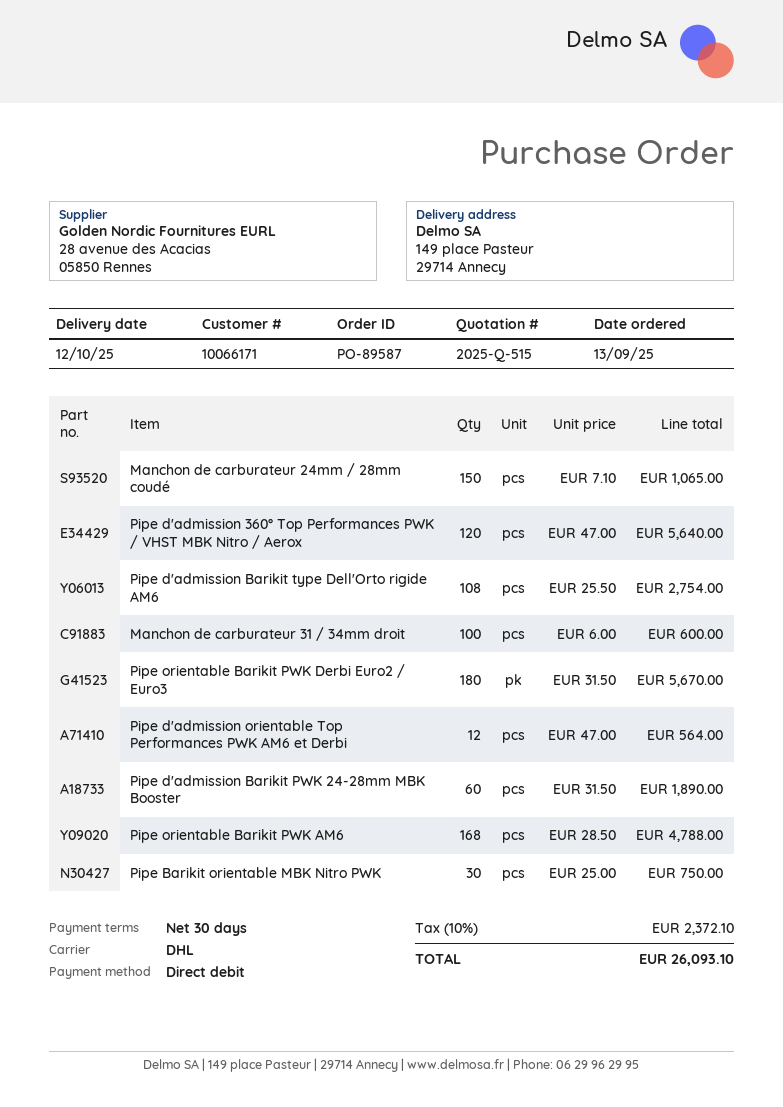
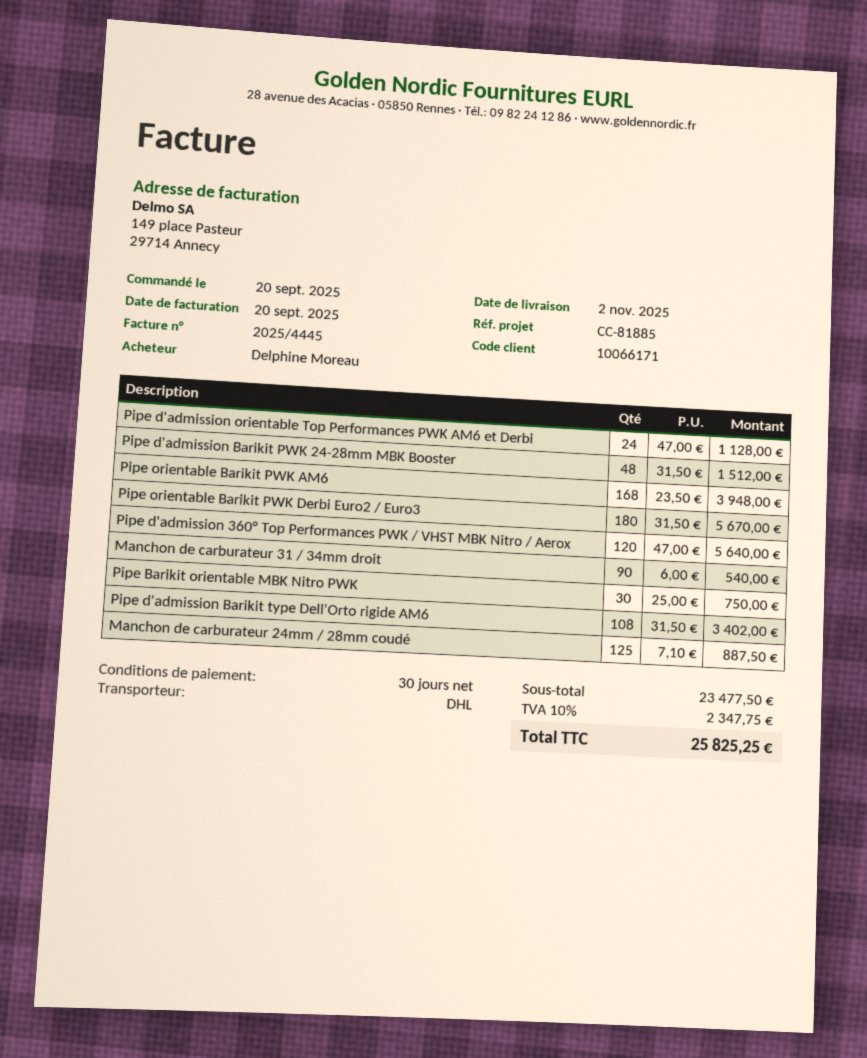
order date: 2025-09-13 -> 2025-09-20
delivery date: 2025-10-12 -> 2025-11-02
Manchon de carburateur 24mm / 28mm coudé: 150 x 7.10 = 1065.00 -> 125 x 7.10 = 887.50
Pipe d'admission Barikit type Dell'Orto rigide AM6: 108 x 25.50 = 2754.00 -> 108 x 31.50 = 3402.00
Manchon de carburateur 31 / 34mm droit: 100 x 6.00 = 600.00 -> 90 x 6.00 = 540.00
Pipe d'admission orientable Top Performances PWK AM6 et Derbi: 12 x 47.00 = 564.00 -> 24 x 47.00 = 1128.00
Pipe d'admission Barikit PWK 24-28mm MBK Booster: 60 x 31.50 = 1890.00 -> 48 x 31.50 = 1512.00
Pipe orientable Barikit PWK AM6: 168 x 28.50 = 4788.00 -> 168 x 23.50 = 3948.00
tax: 10% = 2372.10 -> 10% = 2347.75
total: 26093.10 -> 25825.25

